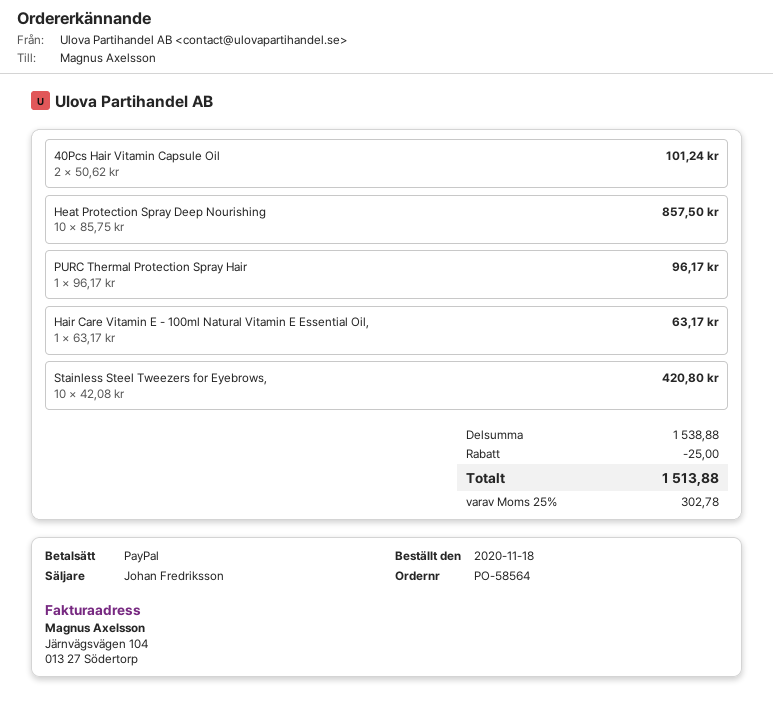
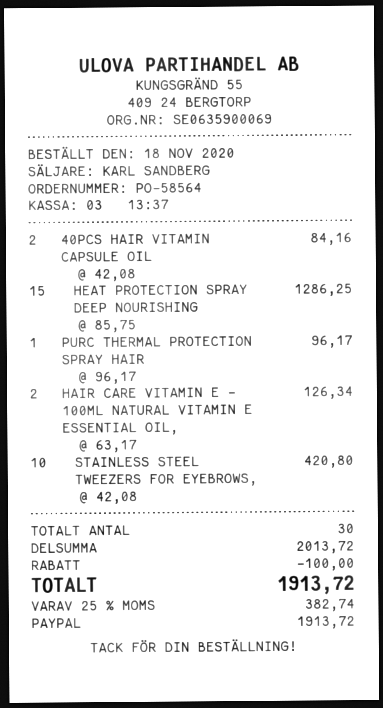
sales rep: Johan Fredriksson -> KARL SANDBERG
40Pcs Hair Vitamin Capsule Oil: 2 x 50.62 = 101.24 -> 2 x 42.08 = 84.16
Heat Protection Spray Deep Nourishing: 10 x 85.75 = 857.50 -> 15 x 85.75 = 1286.25
Hair Care Vitamin E - 100ml Natural Vitamin E Essential Oil,: 1 x 63.17 = 63.17 -> 2 x 63.17 = 126.34
subtotal: 1538.88 -> 2013.72
discount: 25.00 -> 100.00
tax: 25% = 302.78 -> 25% = 382.74
total: 1513.88 -> 1913.72

